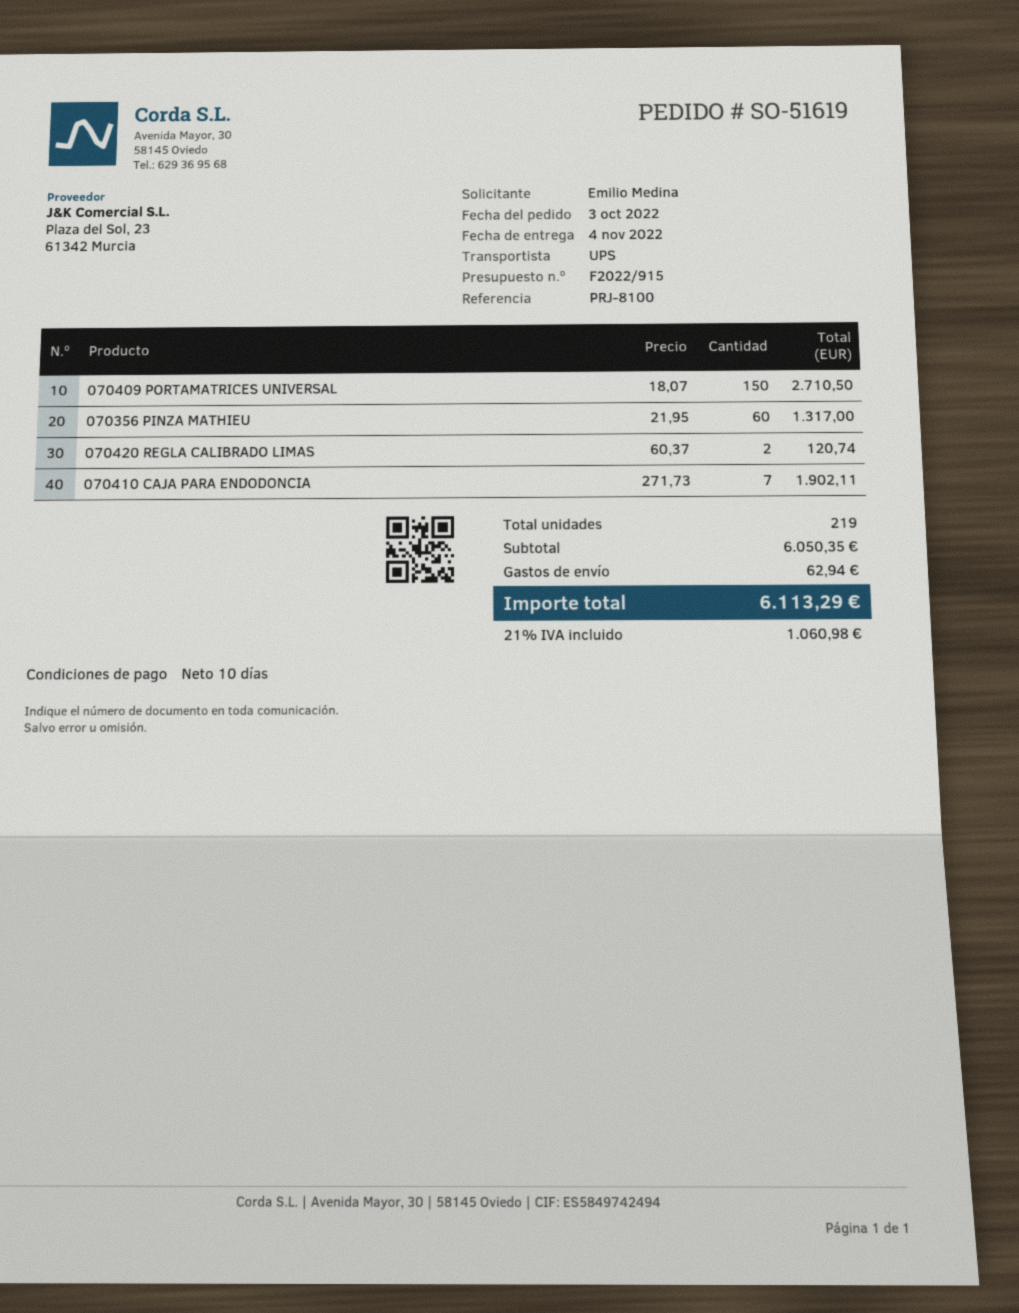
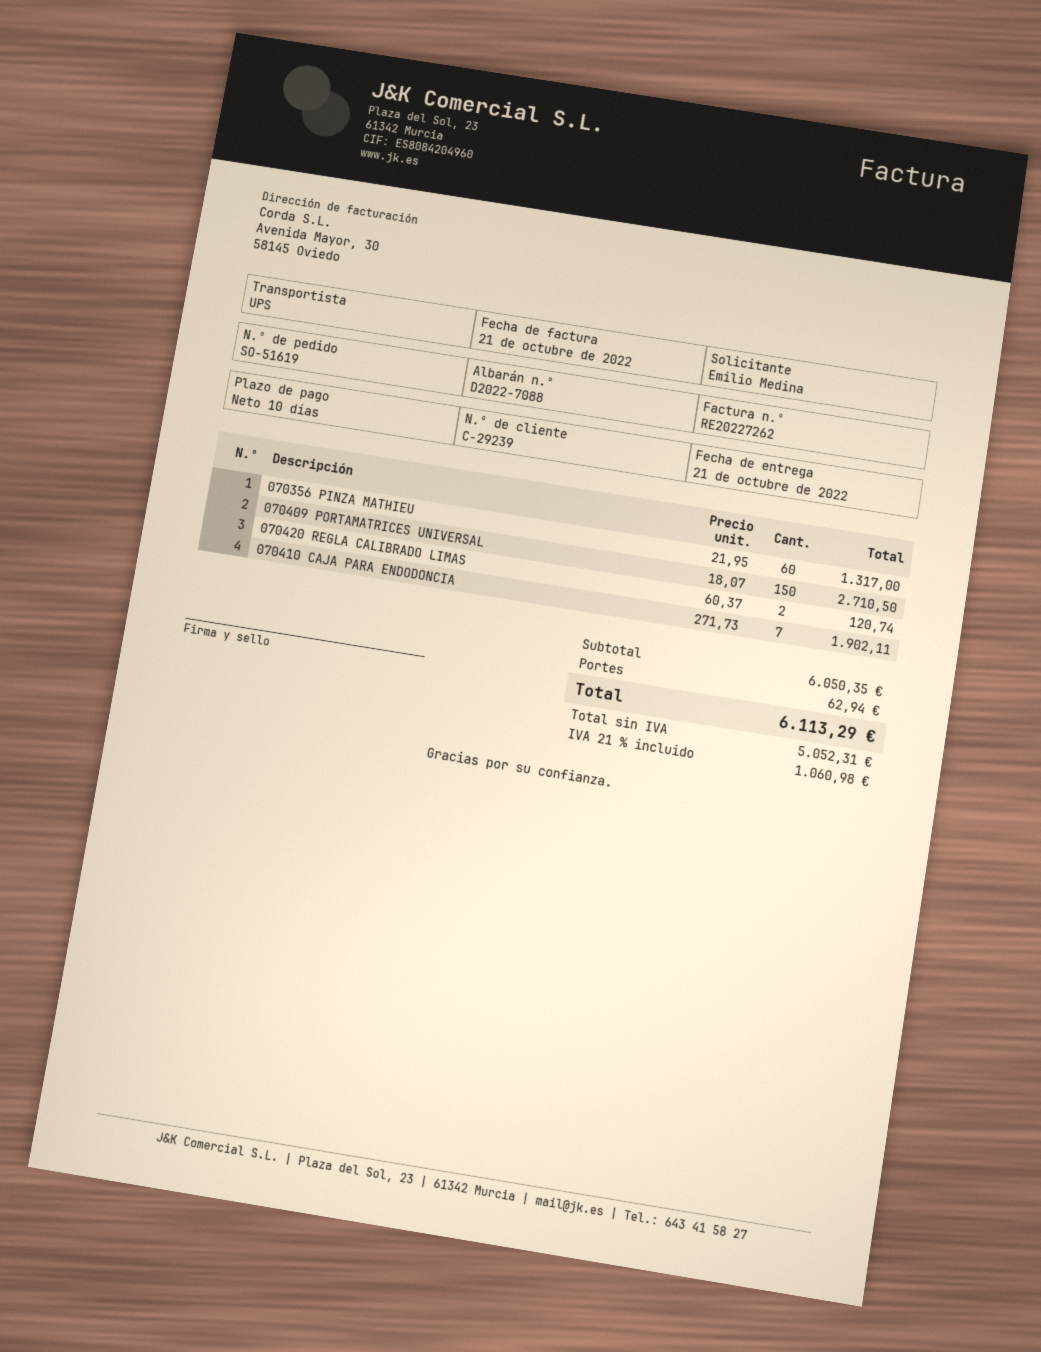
delivery date: 2022-11-04 -> 2022-10-21

